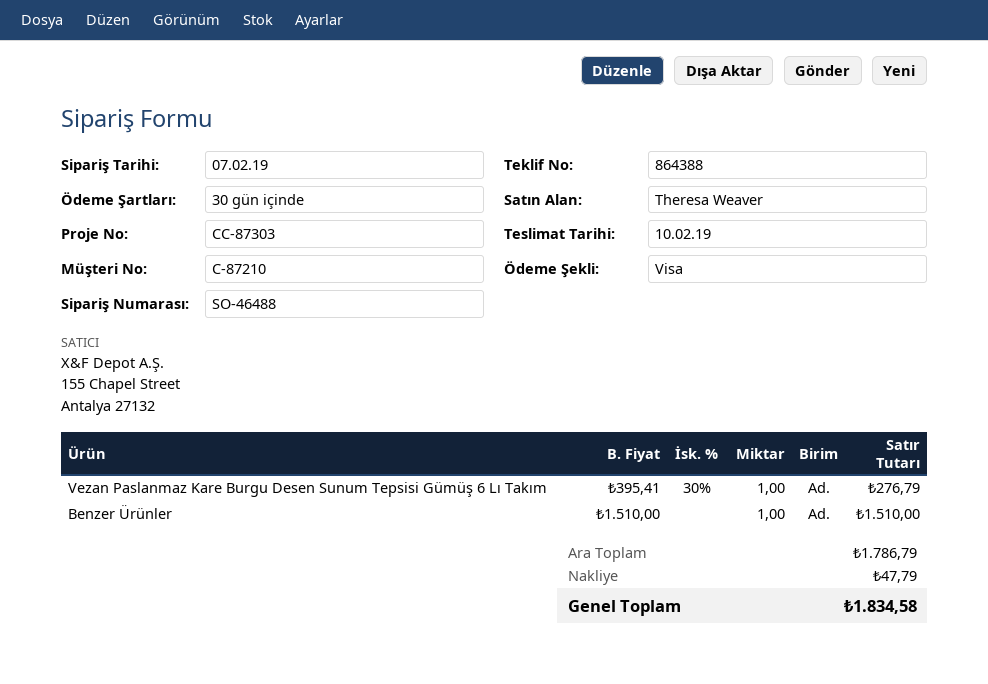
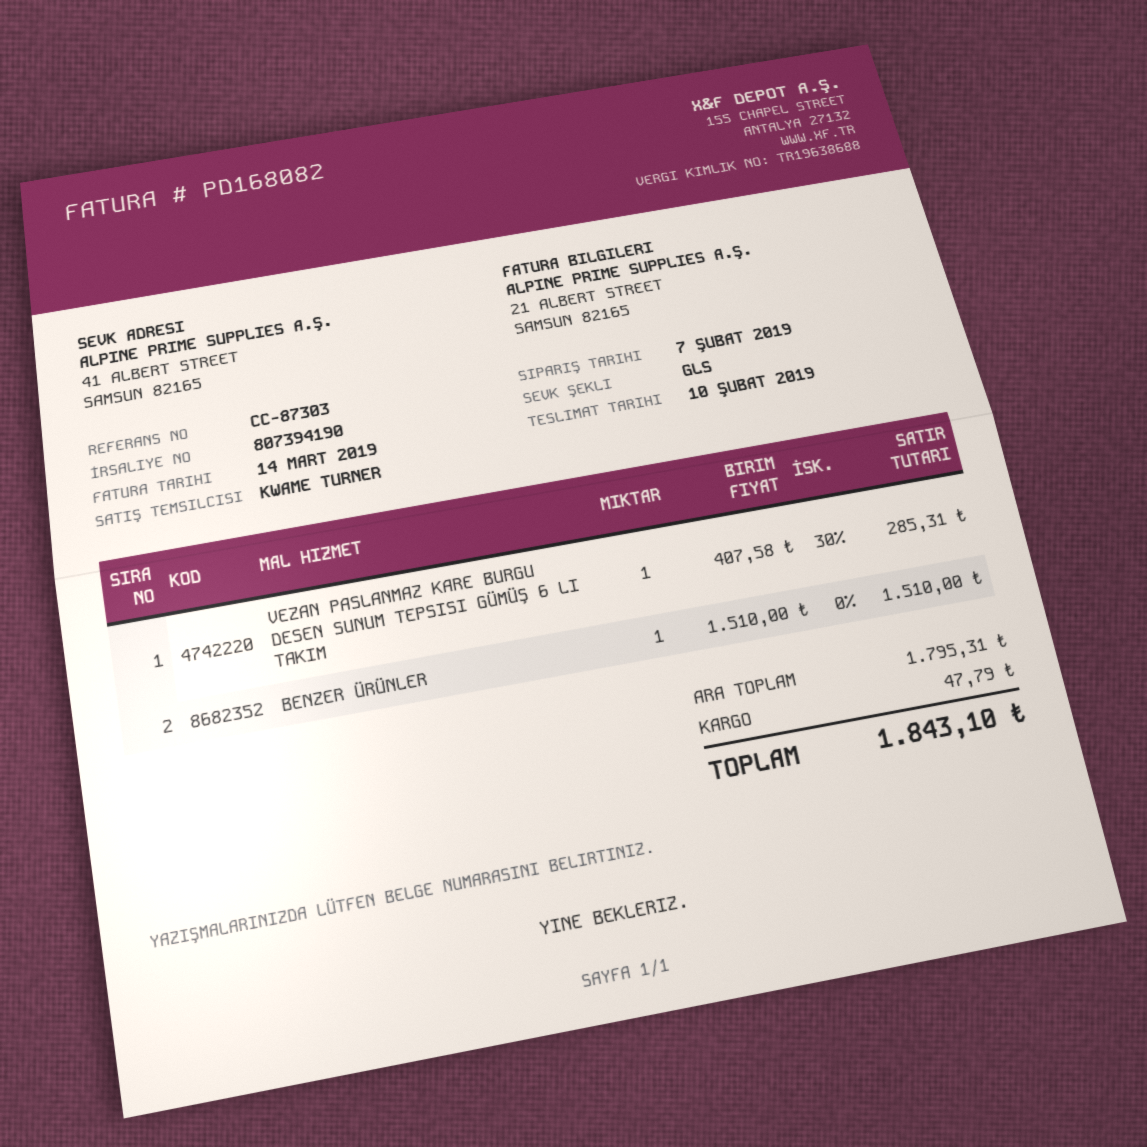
Vezan Paslanmaz Kare Burgu Desen Sunum Tepsisi Gümüş 6 Lı Takım: 1 x 395.41 - 30% = 276.79 -> 1 x 407.58 - 30% = 285.31
subtotal: 1786.79 -> 1795.31
total: 1834.58 -> 1843.10

